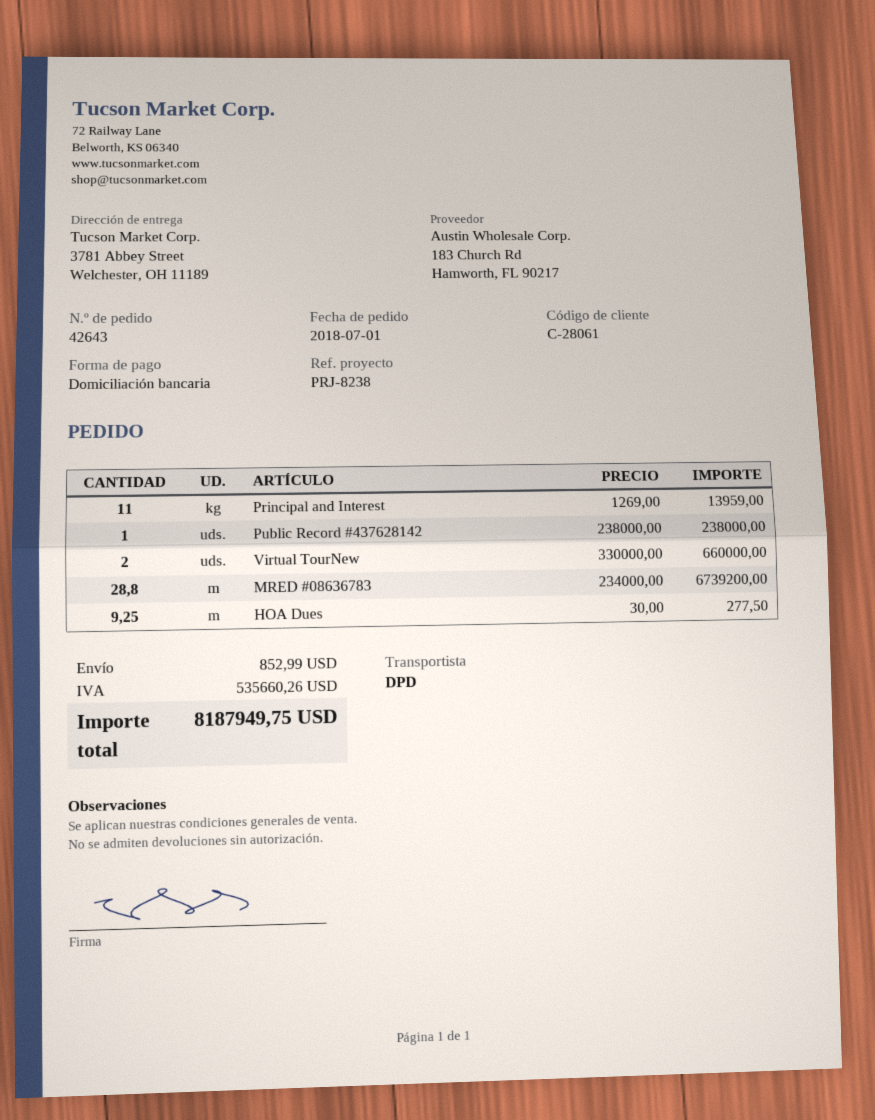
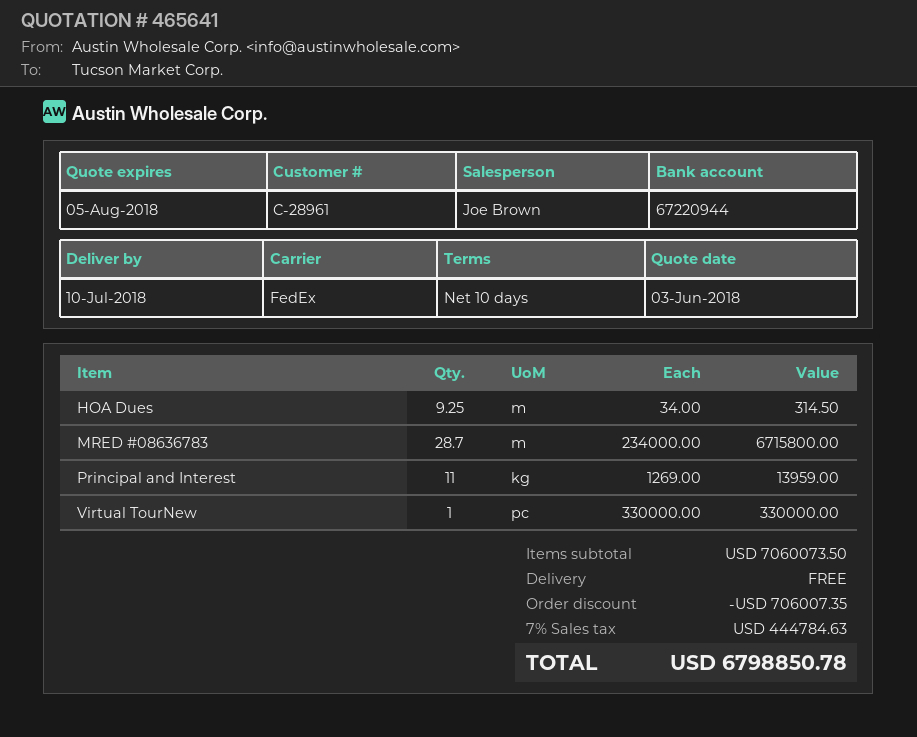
customer number: C-28061 -> C-28961
shipping method: DPD -> FedEx
Public Record #437628142: 1 x 238000.00 = 238000.00 -> none
Virtual TourNew: 2 x 330000.00 = 660000.00 -> 1 x 330000.00 = 330000.00
MRED #08636783: 28.8 x 234000.00 = 6739200.00 -> 28.7 x 234000.00 = 6715800.00
HOA Dues: 9.25 x 30.00 = 277.50 -> 9.25 x 34.00 = 314.50
discount: none -> 706007.35
shipping: 852.99 -> 0.00
tax: 535660.26 -> 444784.63
total: 8187949.75 -> 6798850.78

